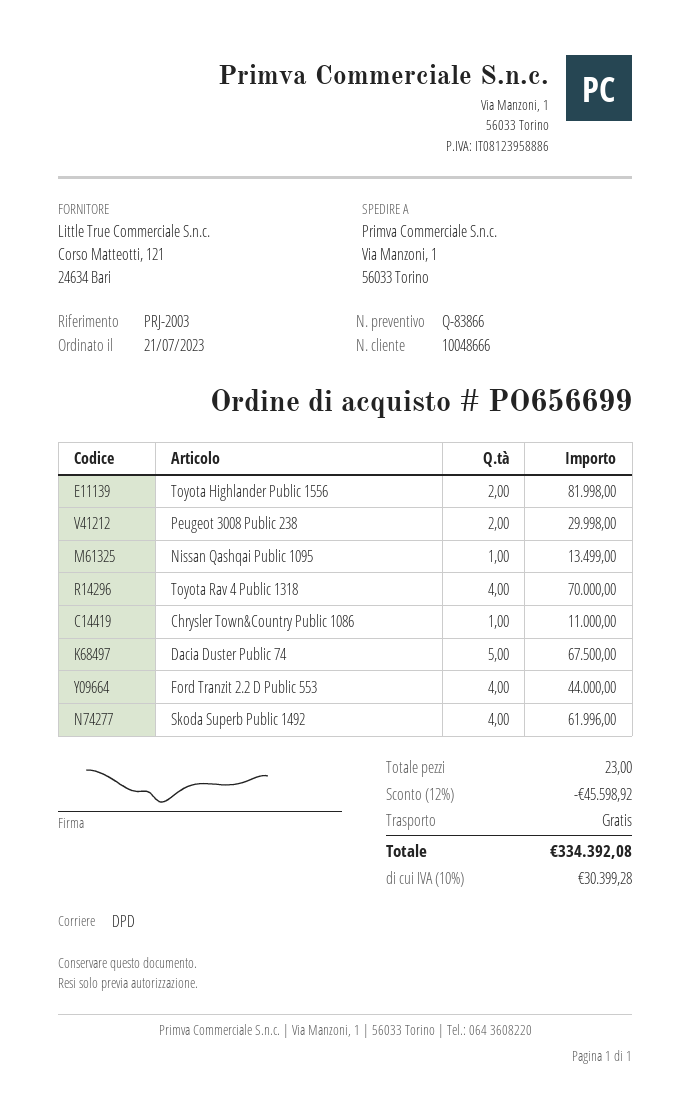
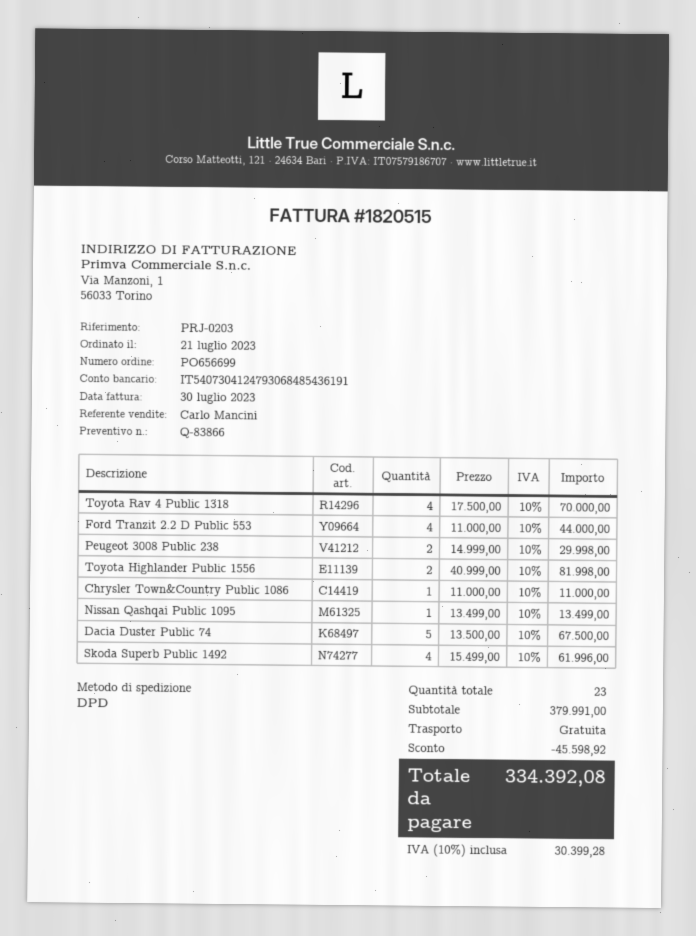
reference: PRJ-2003 -> PRJ-0203

